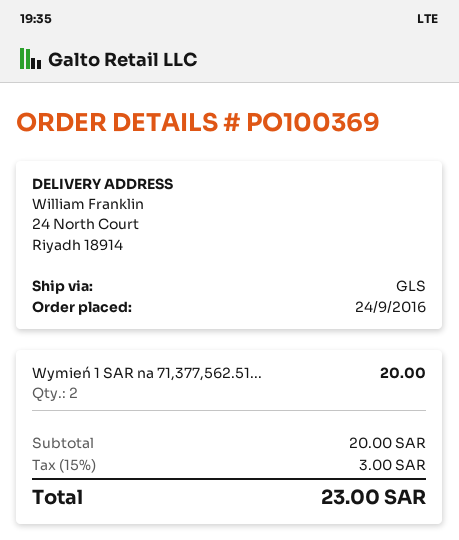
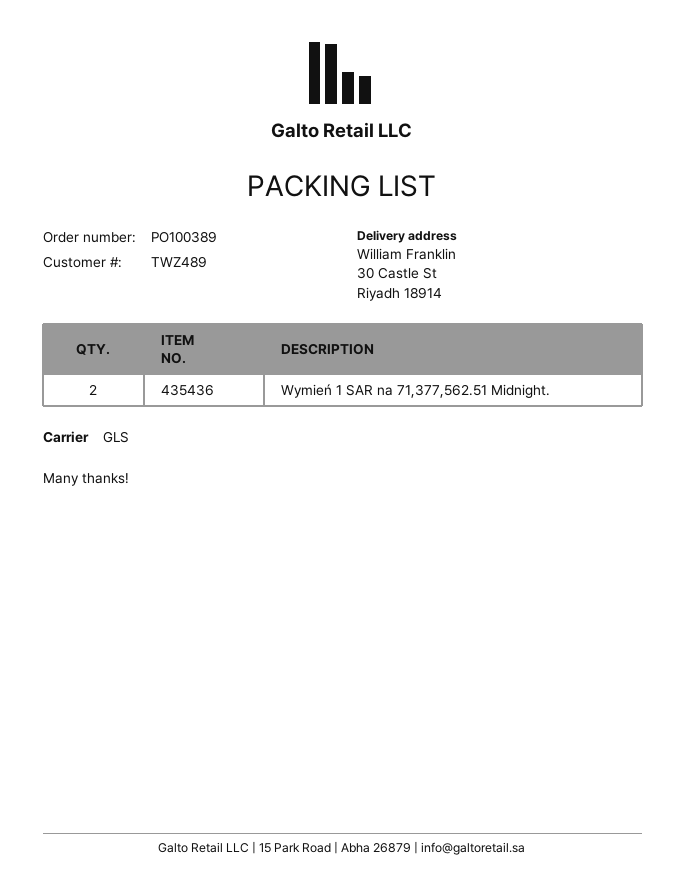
order number: PO100369 -> PO100389
ship to: 24 North Court, Riyadh 18914 -> 30 Castle St, Riyadh 18914

